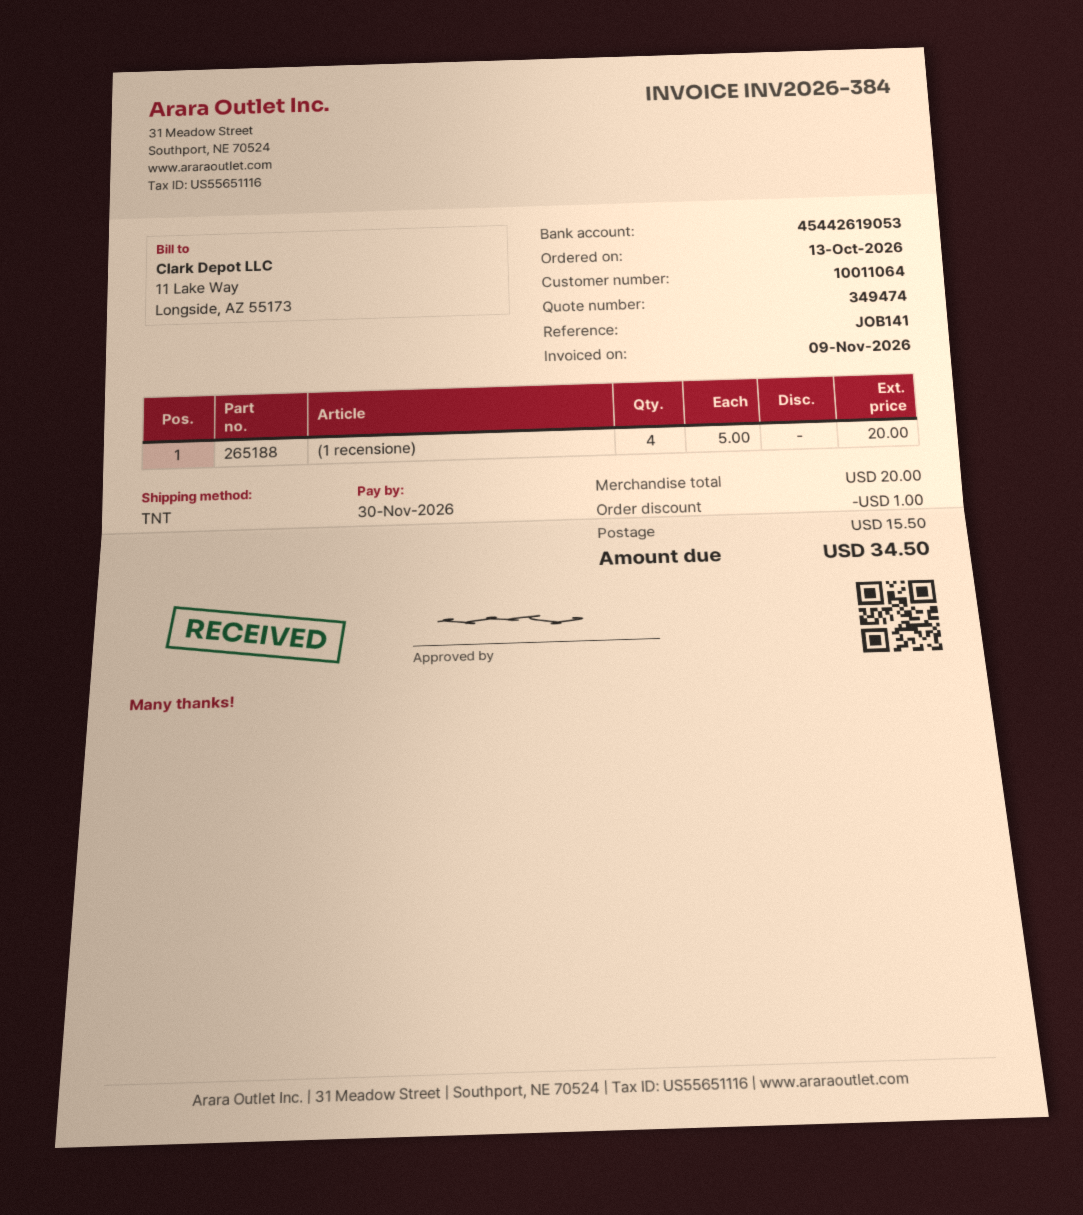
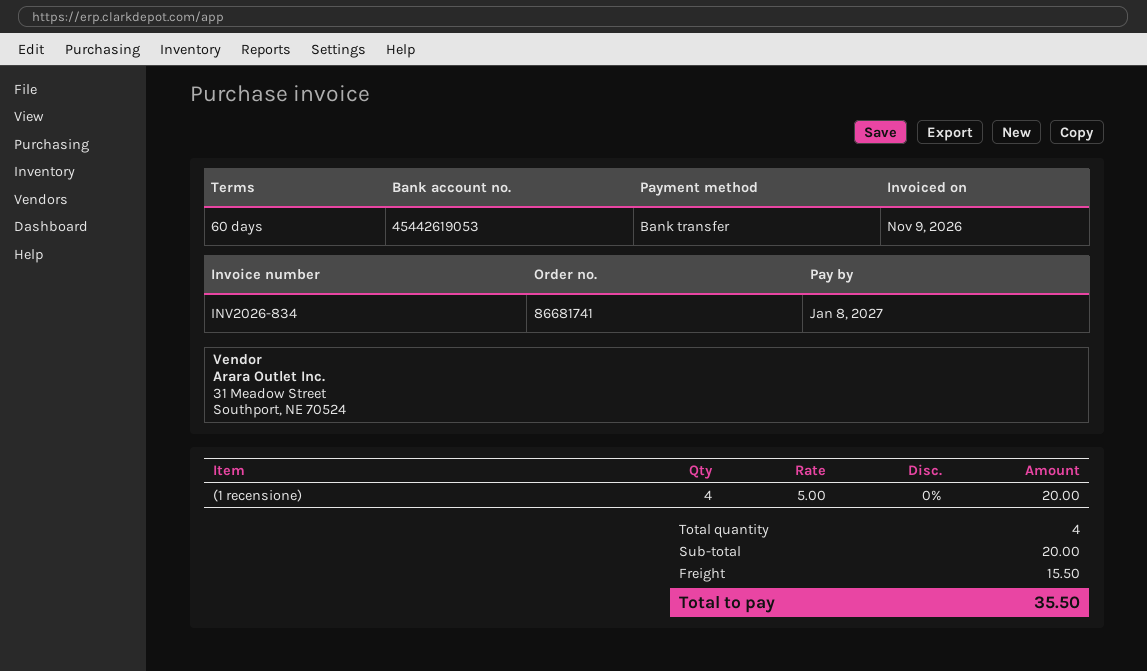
invoice number: INV2026-384 -> INV2026-834
due date: 2026-11-30 -> 2027-01-08
discount: 1.00 -> none
total: 34.50 -> 35.50

